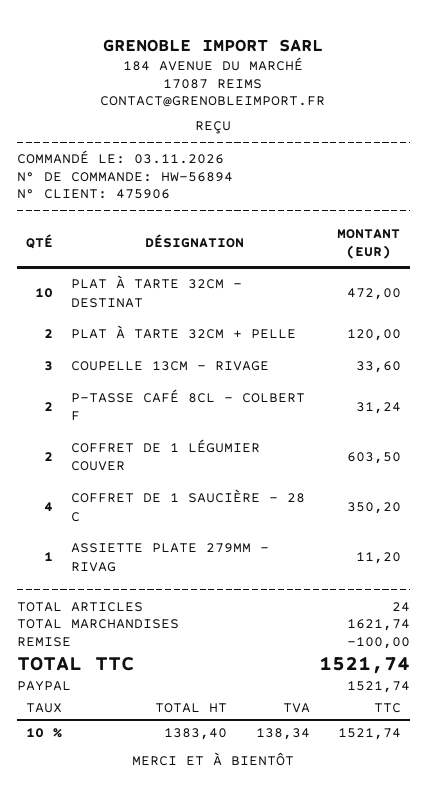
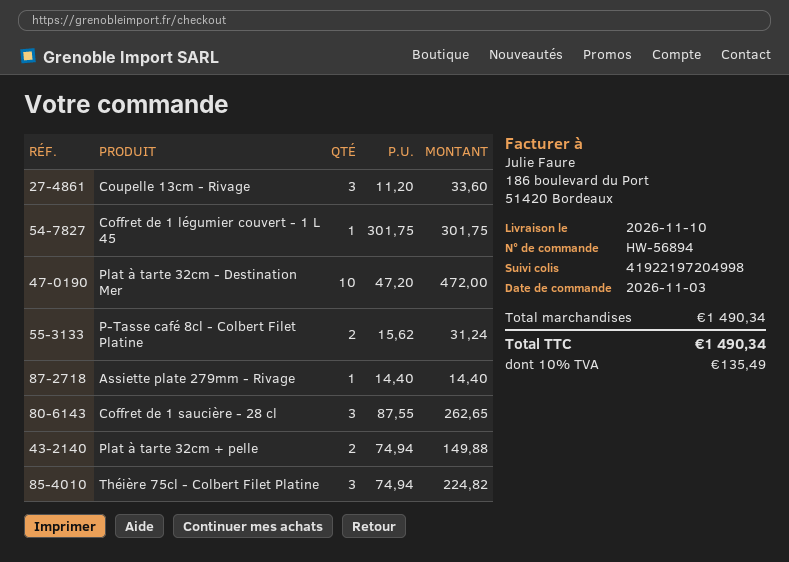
PLAT À TARTE 32CM + PELLE: 2 for 120.00 -> 2 for 149.88
COFFRET DE 1 LÉGUMIER COUVER: 2 for 603.50 -> 1 for 301.75
COFFRET DE 1 SAUCIÈRE - 28 C: 4 for 350.20 -> 3 for 262.65
ASSIETTE PLATE 279MM - RIVAG: 1 for 11.20 -> 1 for 14.40
Théière 75cl - Colbert Filet Platine: none -> 3 for 224.82
subtotal: 1621.74 -> 1490.34
discount: 100.00 -> none
tax: 10% = 138.34 -> 10% = 135.49
total: 1521.74 -> 1490.34

